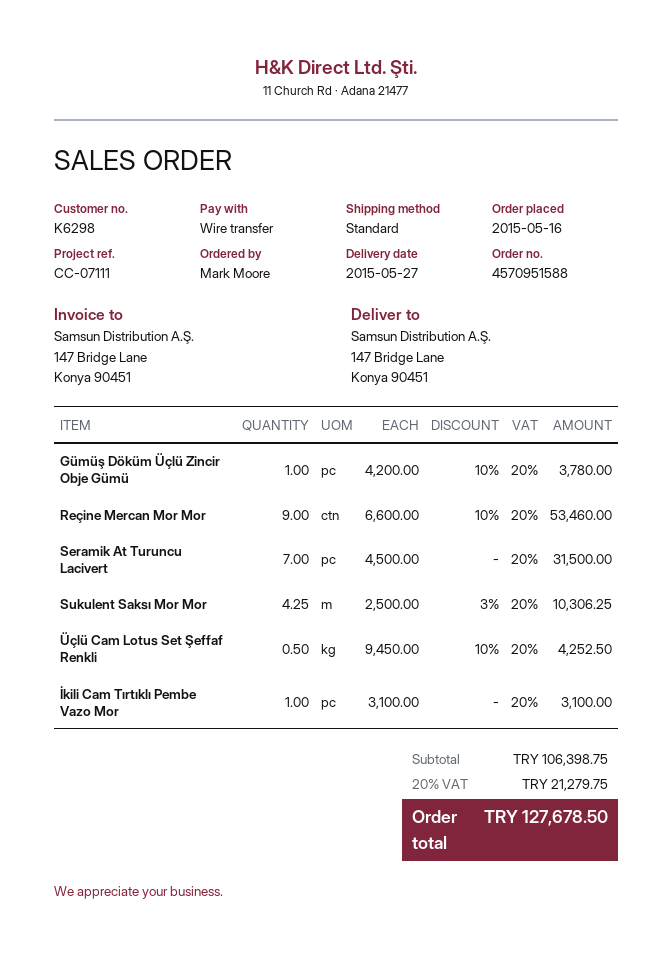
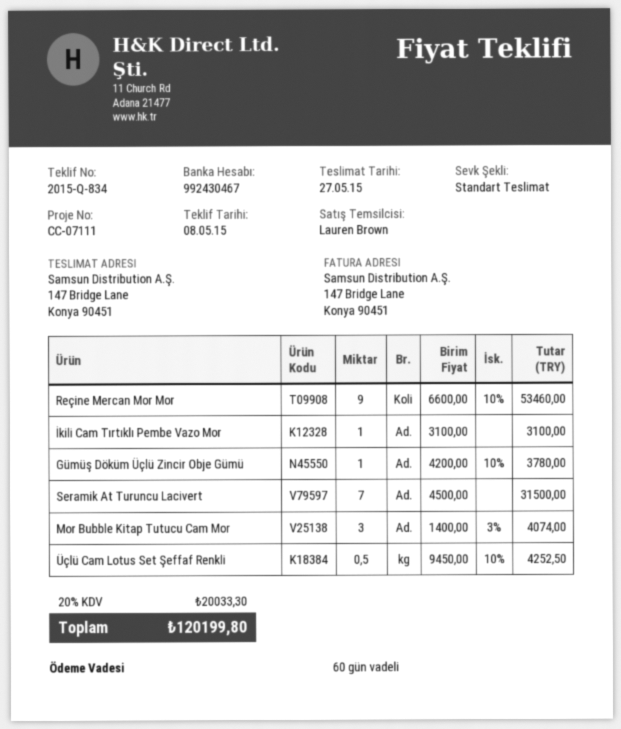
Sukulent Saksı Mor Mor: 4.25 x 2500.00 - 3% = 10306.25 -> none
Mor Bubble Kitap Tutucu Cam Mor: none -> 3 x 1400.00 - 3% = 4074.00
tax: 20% = 21279.75 -> 20% = 20033.30
total: 127678.50 -> 120199.80

